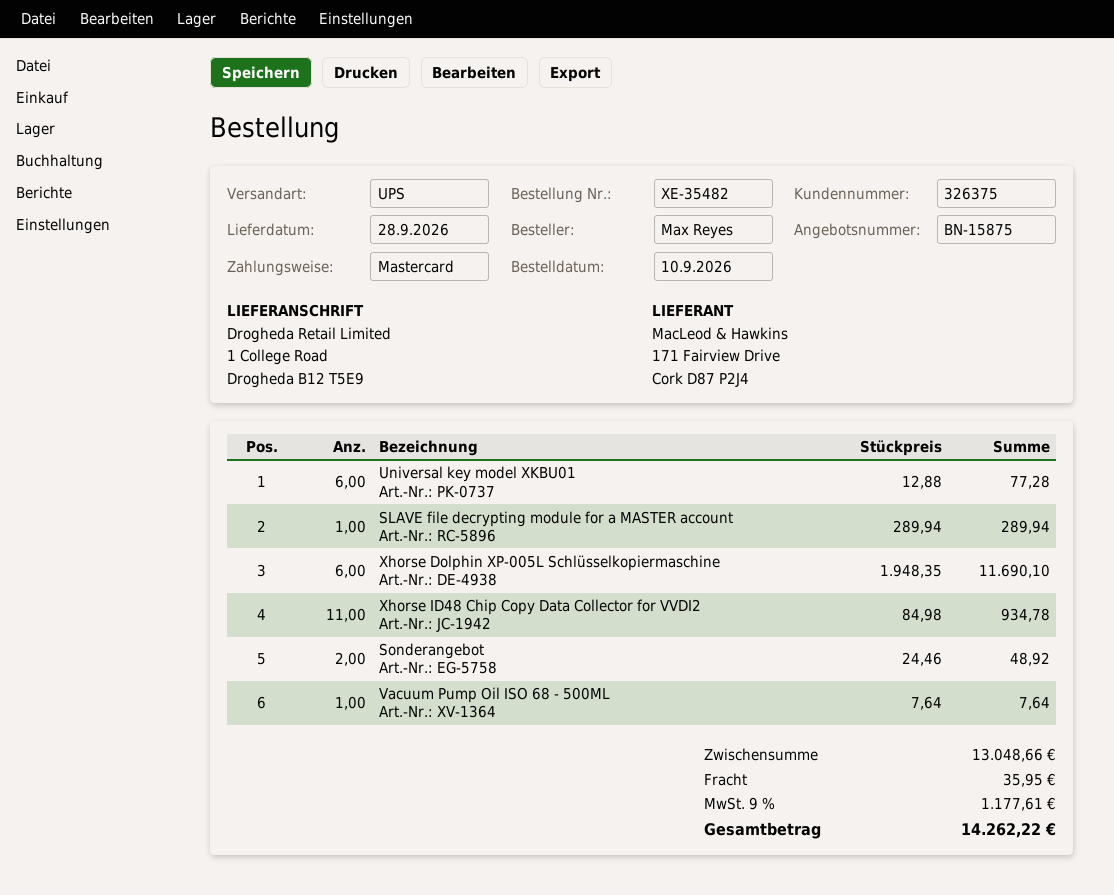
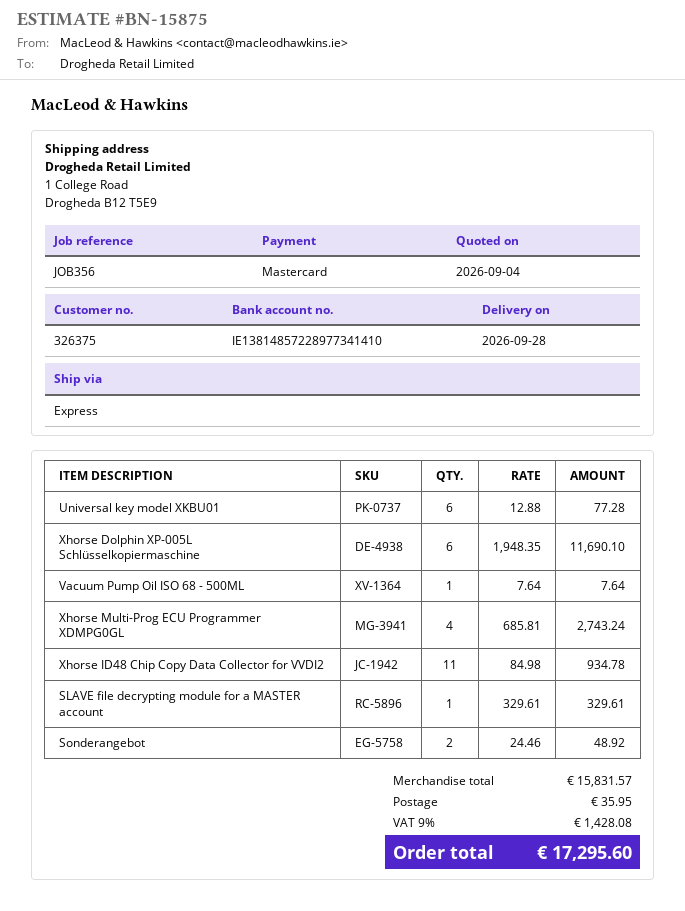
shipping method: UPS -> express
SLAVE file decrypting module for a MASTER account: 1 x 289.94 = 289.94 -> 1 x 329.61 = 329.61
Xhorse Multi-Prog ECU Programmer XDMPG0GL: none -> 4 x 685.81 = 2743.24
subtotal: 13048.66 -> 15831.57
tax: 9% = 1177.61 -> 9% = 1428.08
total: 14262.22 -> 17295.60

